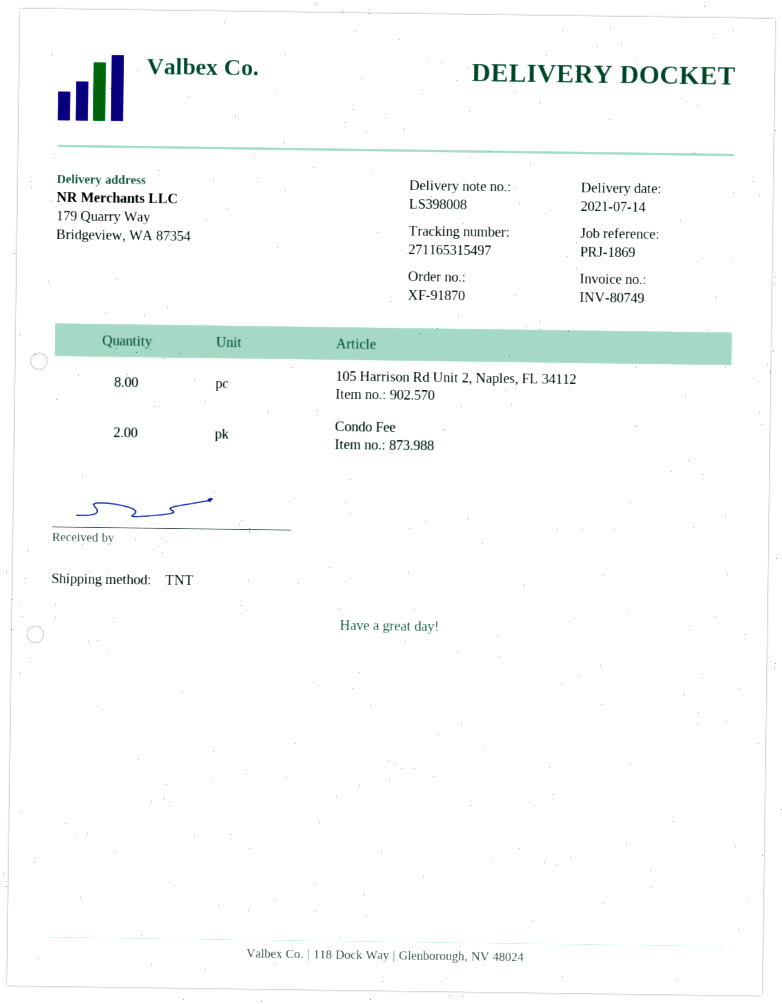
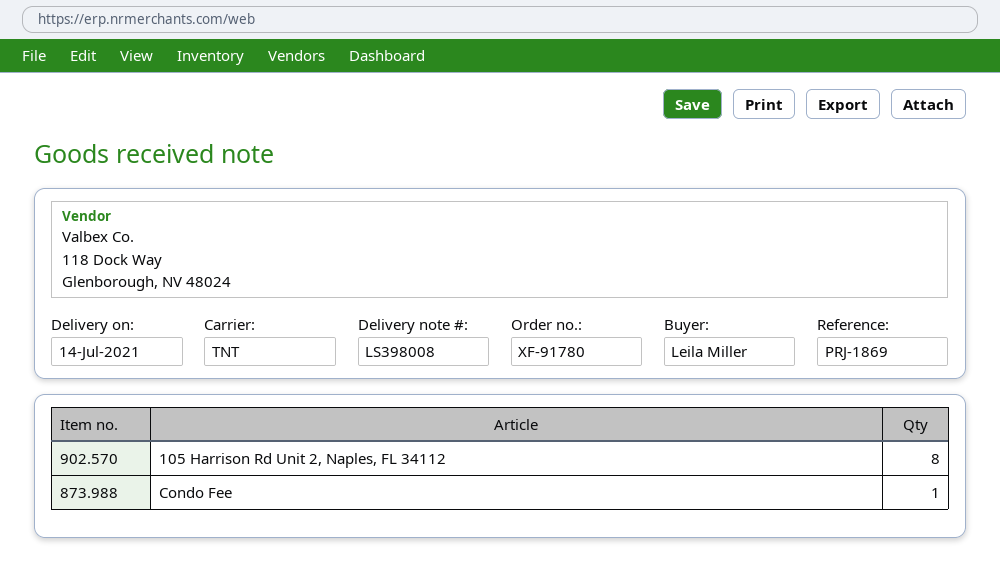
order number: XF-91870 -> XF-91780
Condo Fee: 2 -> 1

